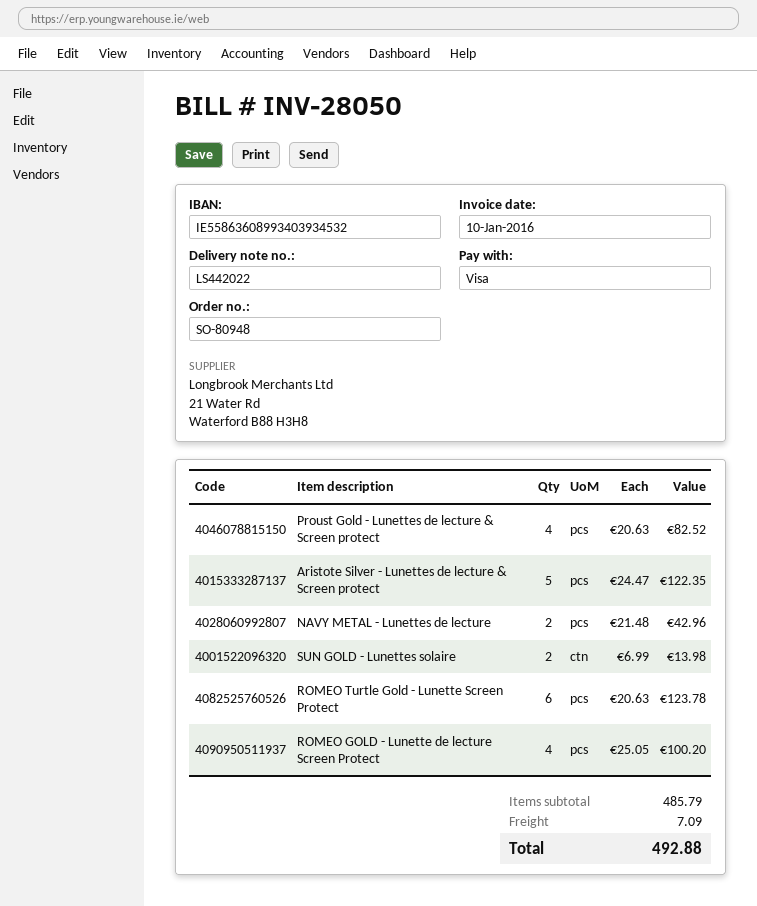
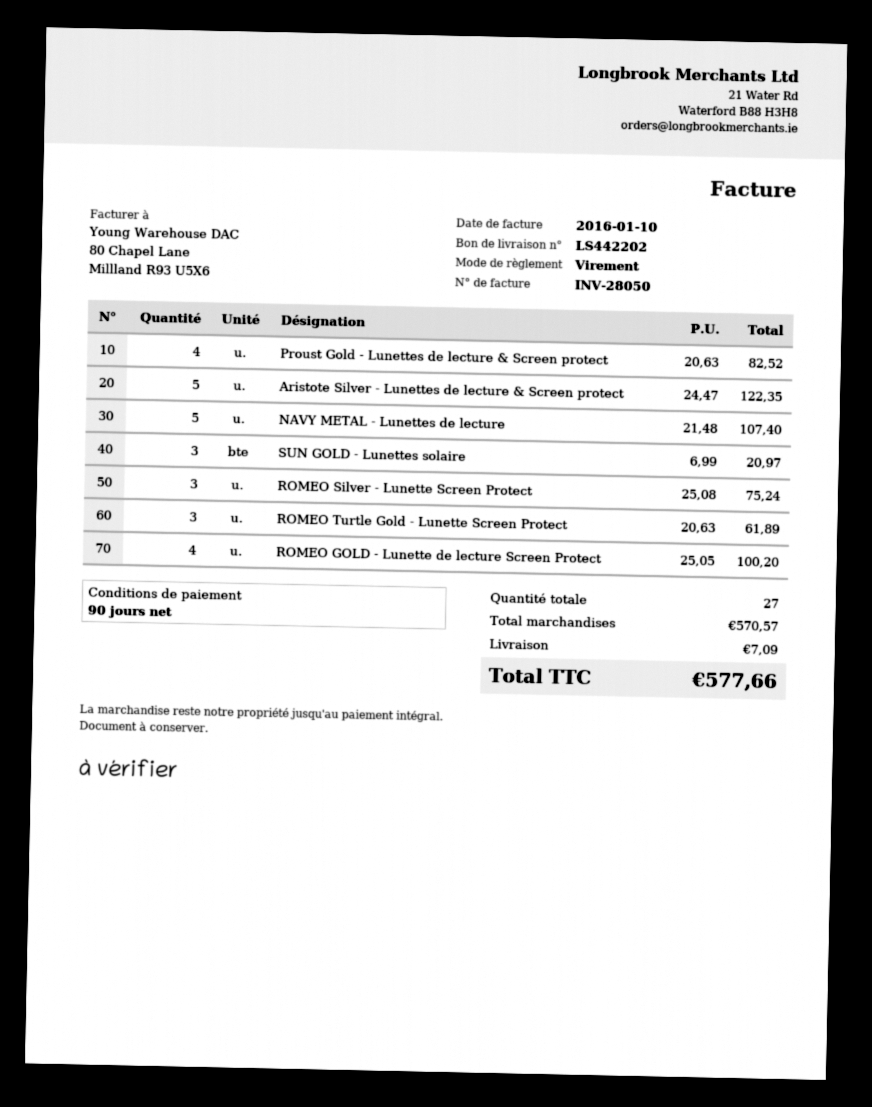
delivery note number: LS442022 -> LS442202
payment method: Visa -> bank transfer
NAVY METAL - Lunettes de lecture: 2 x 21.48 = 42.96 -> 5 x 21.48 = 107.40
SUN GOLD - Lunettes solaire: 2 x 6.99 = 13.98 -> 3 x 6.99 = 20.97
ROMEO Turtle Gold - Lunette Screen Protect: 6 x 20.63 = 123.78 -> 3 x 20.63 = 61.89
ROMEO Silver - Lunette Screen Protect: none -> 3 x 25.08 = 75.24
subtotal: 485.79 -> 570.57
total: 492.88 -> 577.66

